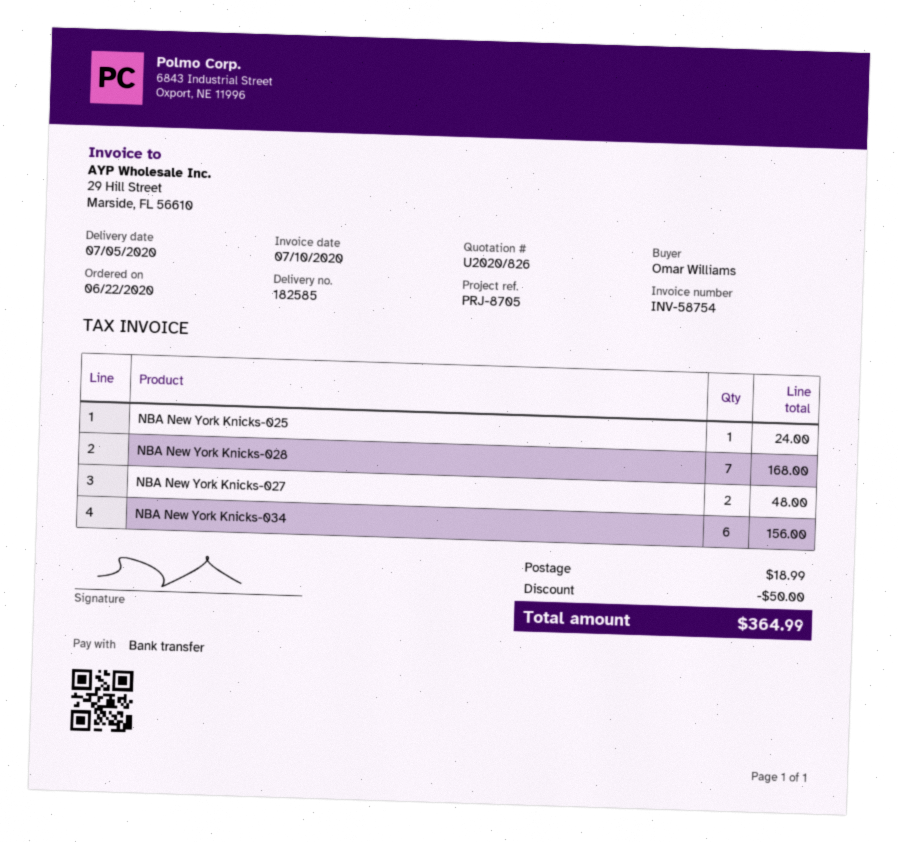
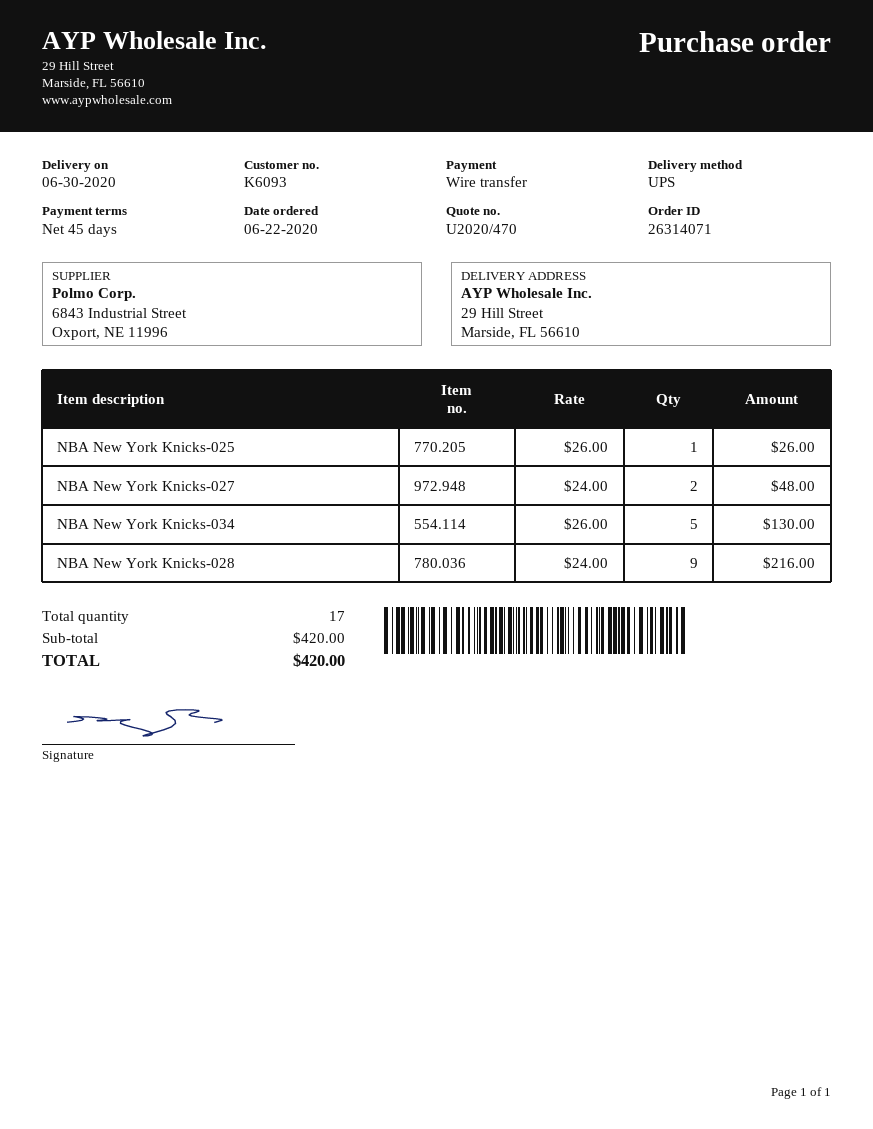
quote number: U2020/826 -> U2020/470
delivery date: 2020-07-05 -> 2020-06-30
NBA New York Knicks-025: 1 for 24.00 -> 1 for 26.00
NBA New York Knicks-028: 7 for 168.00 -> 9 for 216.00
NBA New York Knicks-034: 6 for 156.00 -> 5 for 130.00
discount: 50.00 -> none
shipping: 18.99 -> none
total: 364.99 -> 420.00

